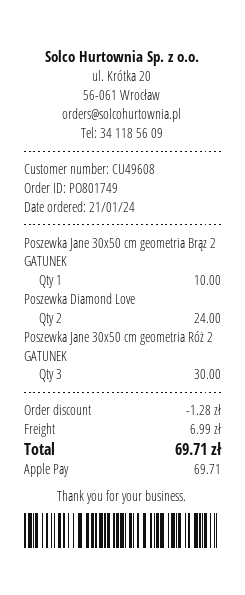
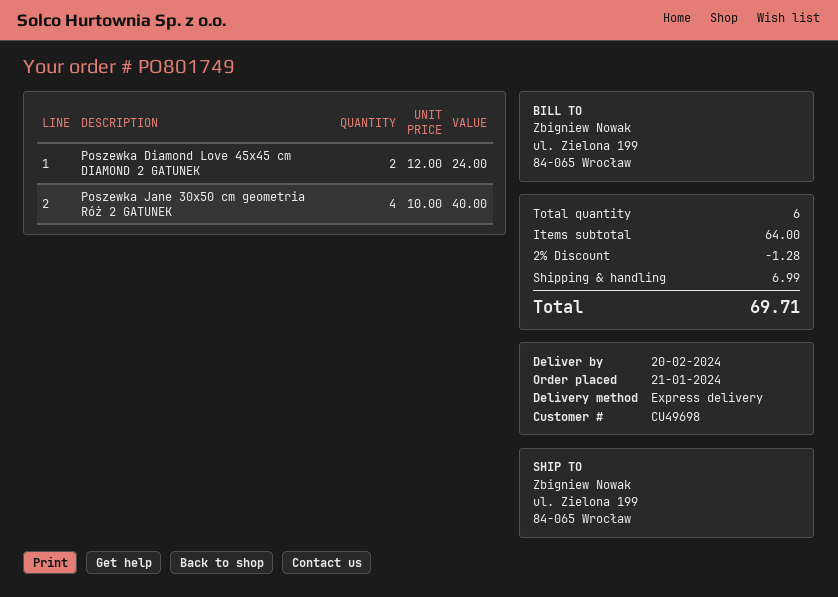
customer number: CU49608 -> CU49698
Poszewka Jane 30x50 cm geometria Brąz 2 GATUNEK: 1 for 10.00 -> none
Poszewka Jane 30x50 cm geometria Róż 2 GATUNEK: 3 for 30.00 -> 4 for 40.00

